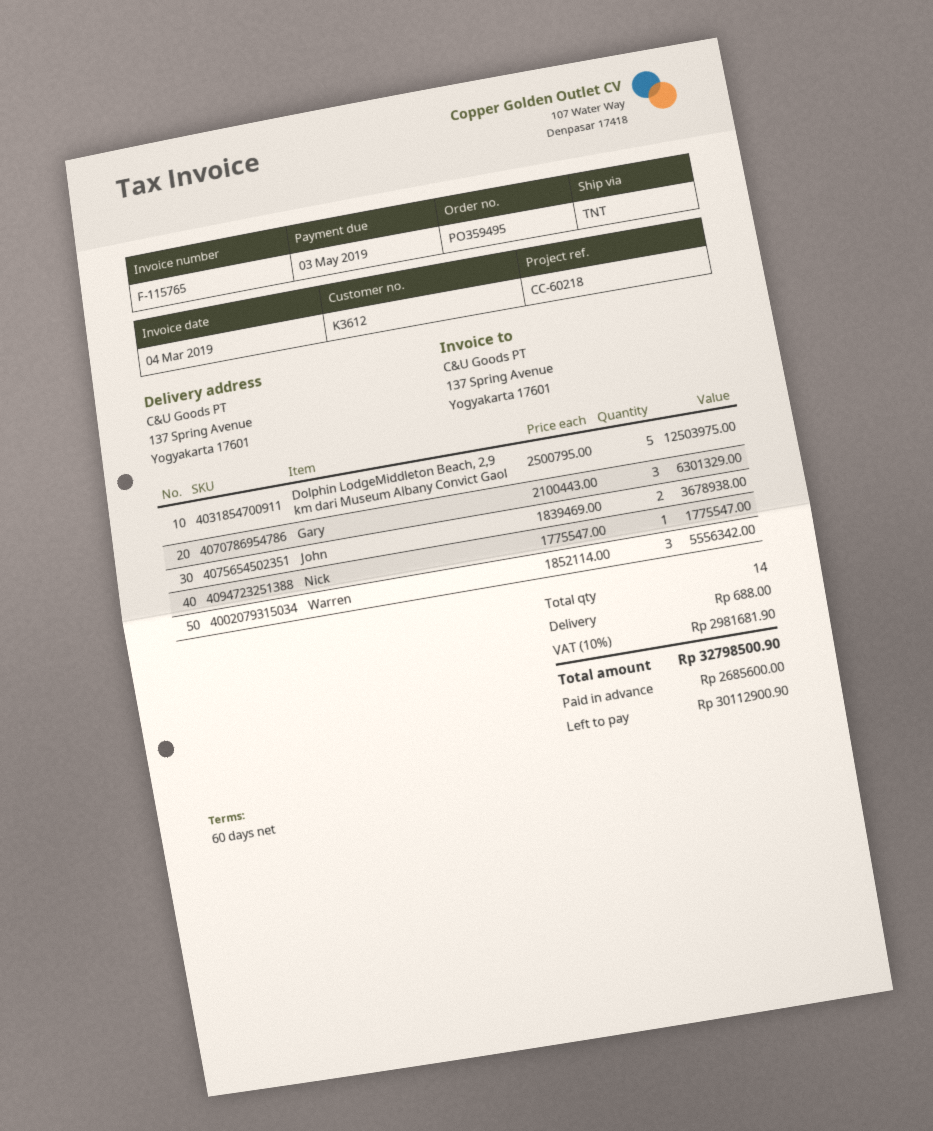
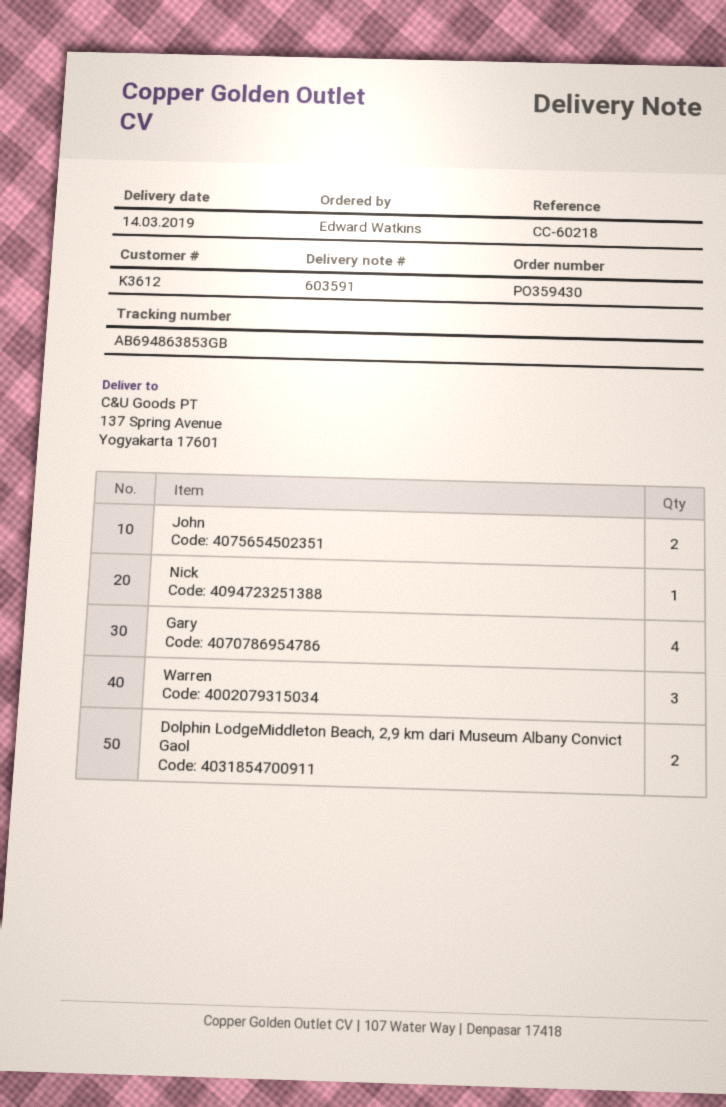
order number: PO359495 -> PO359430
Dolphin LodgeMiddleton Beach, 2,9 km dari Museum Albany Convict Gaol: 5 -> 2
Gary: 3 -> 4

